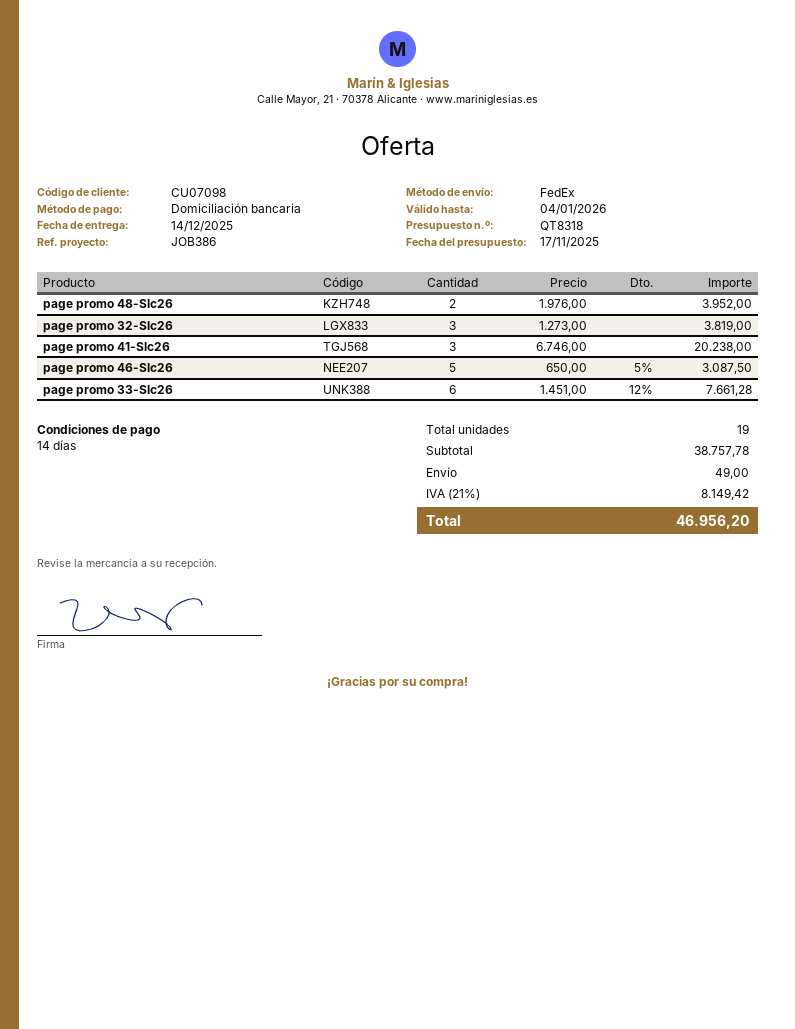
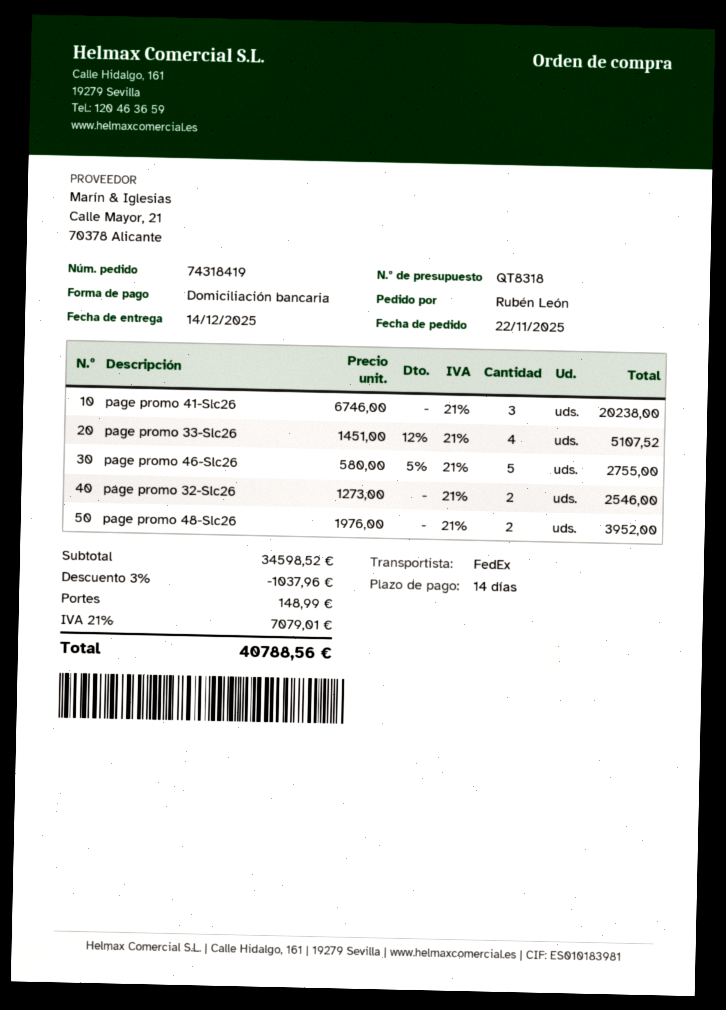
page promo 32-Slc26: 3 x 1273.00 = 3819.00 -> 2 x 1273.00 = 2546.00
page promo 46-Slc26: 5 x 650.00 - 5% = 3087.50 -> 5 x 580.00 - 5% = 2755.00
page promo 33-Slc26: 6 x 1451.00 - 12% = 7661.28 -> 4 x 1451.00 - 12% = 5107.52
subtotal: 38757.78 -> 34598.52
discount: none -> 3% = 1037.96
shipping: 49.00 -> 148.99
tax: 21% = 8149.42 -> 21% = 7079.01
total: 46956.20 -> 40788.56

